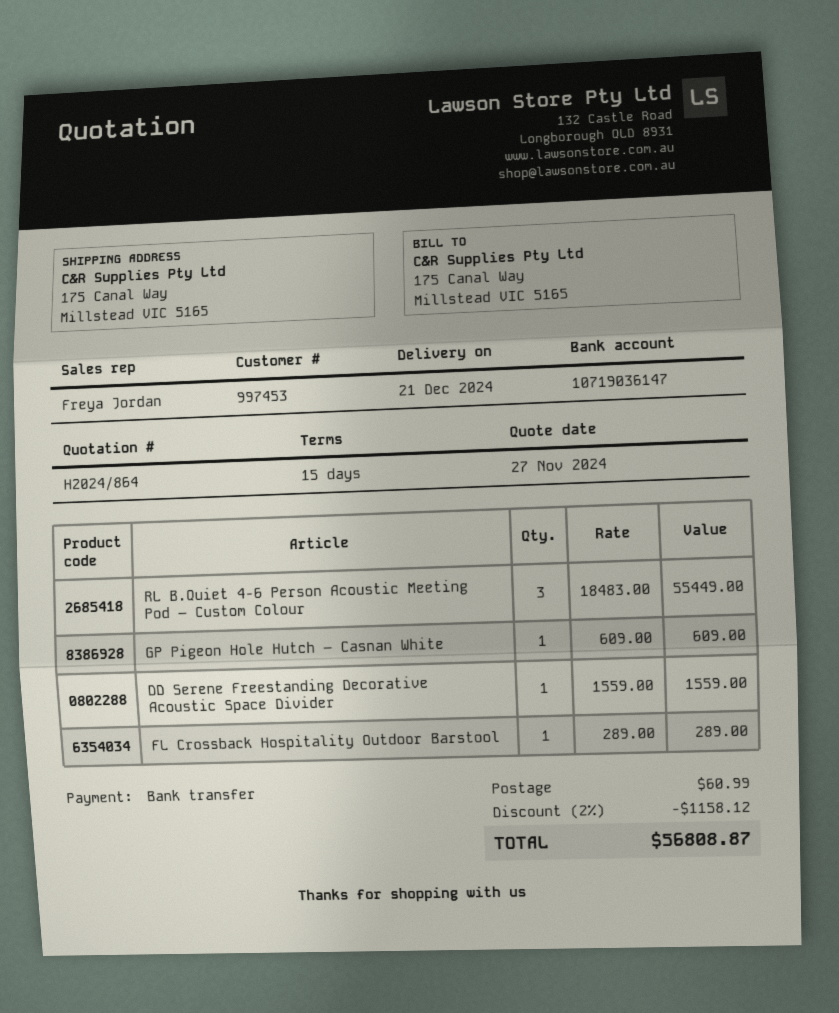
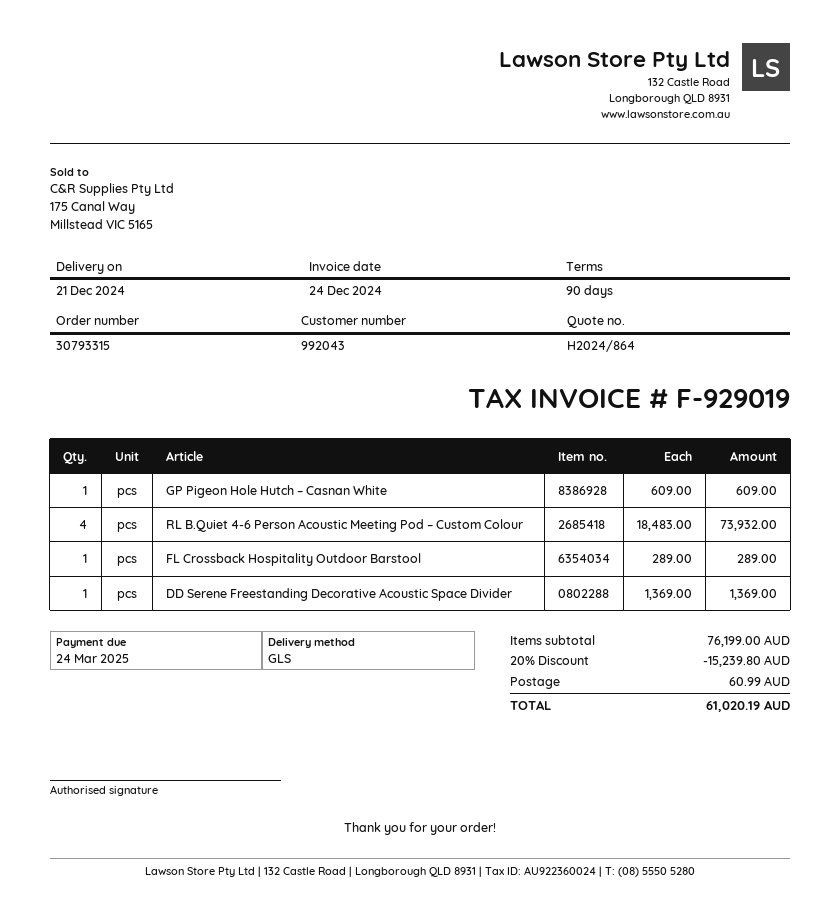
payment terms: 15 days -> 90 days
customer number: 997453 -> 992043
RL B.Quiet 4-6 Person Acoustic Meeting Pod – Custom Colour: 3 x 18483.00 = 55449.00 -> 4 x 18483.00 = 73932.00
DD Serene Freestanding Decorative Acoustic Space Divider: 1 x 1559.00 = 1559.00 -> 1 x 1369.00 = 1369.00
discount: 2% = 1158.12 -> 20% = 15239.80
total: 56808.87 -> 61020.19

